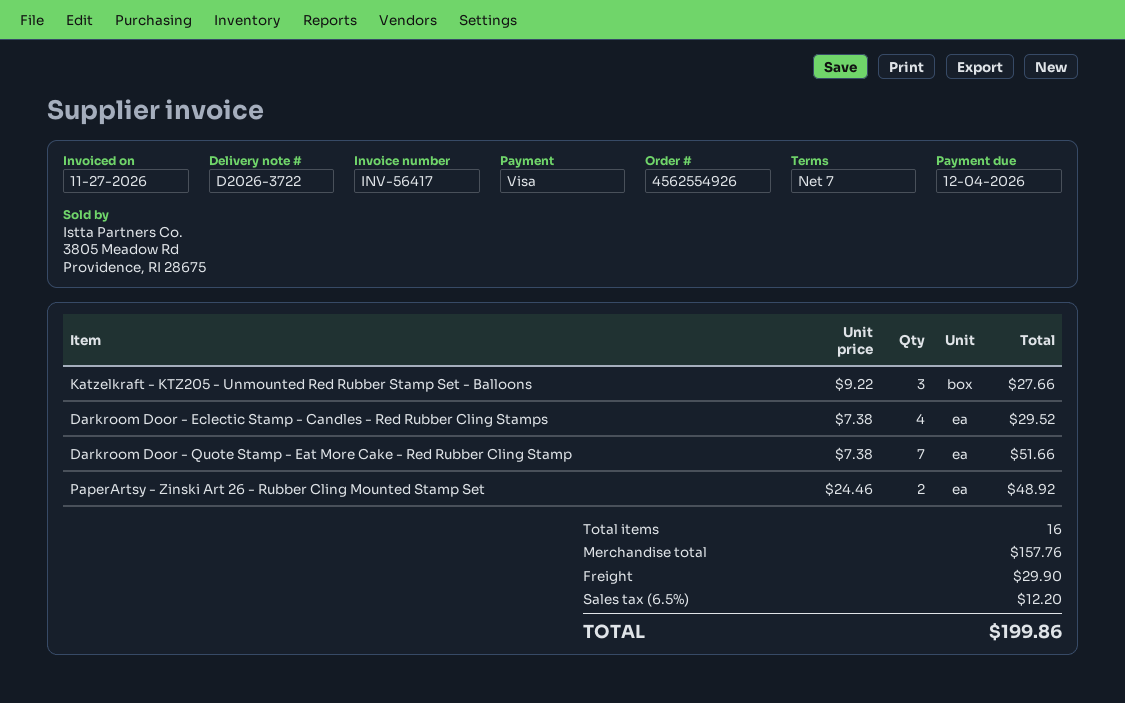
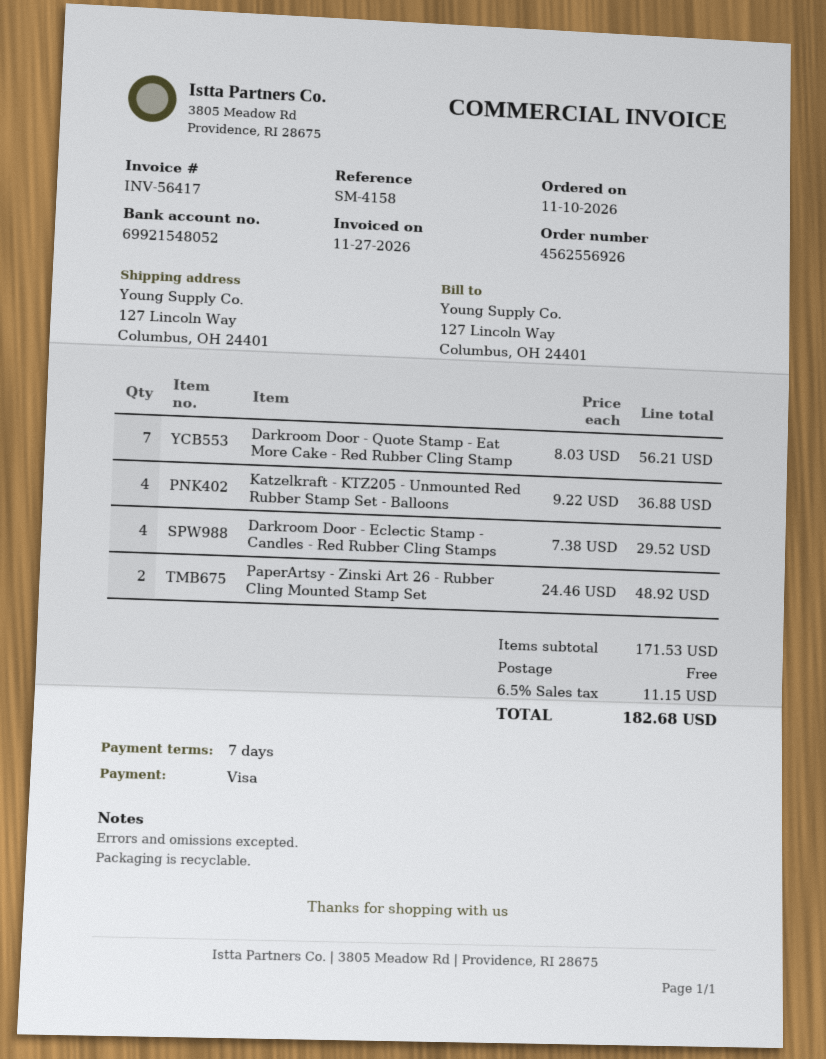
order number: 4562554926 -> 4562556926
Katzelkraft - KTZ205 - Unmounted Red Rubber Stamp Set - Balloons: 3 x 9.22 = 27.66 -> 4 x 9.22 = 36.88
Darkroom Door - Quote Stamp - Eat More Cake - Red Rubber Cling Stamp: 7 x 7.38 = 51.66 -> 7 x 8.03 = 56.21
subtotal: 157.76 -> 171.53
shipping: 29.90 -> 0.00
tax: 6.5% = 12.20 -> 6.5% = 11.15
total: 199.86 -> 182.68

